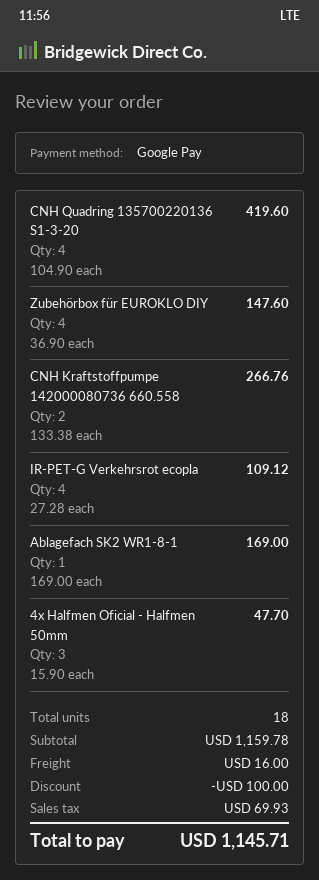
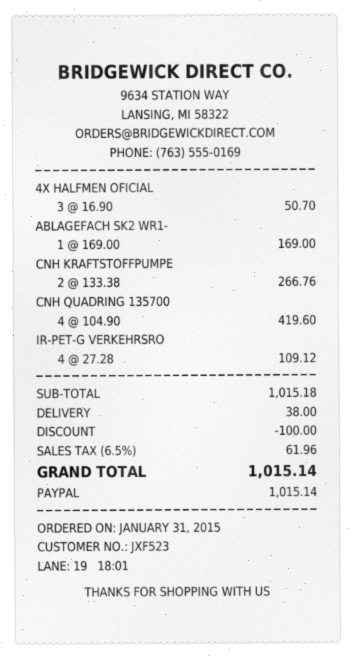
payment method: Google Pay -> PayPal
Zubehörbox für EUROKLO DIY: 4 x 36.90 = 147.60 -> none
4x Halfmen Oficial - Halfmen 50mm: 3 x 15.90 = 47.70 -> 3 x 16.90 = 50.70
subtotal: 1159.78 -> 1015.18
shipping: 16.00 -> 38.00
tax: 69.93 -> 61.96
total: 1145.71 -> 1015.14

